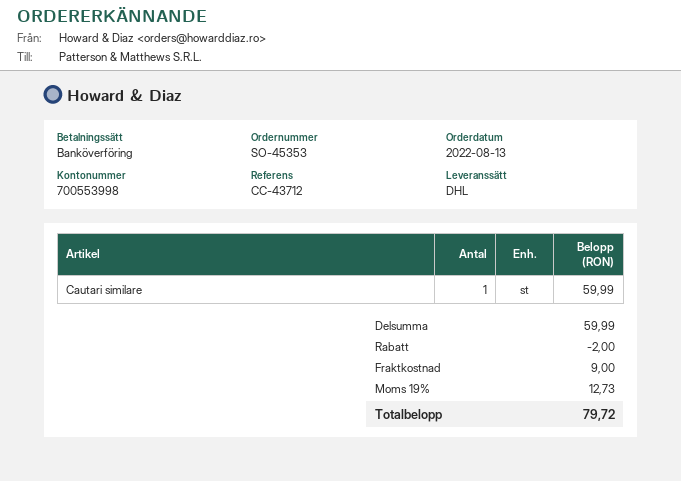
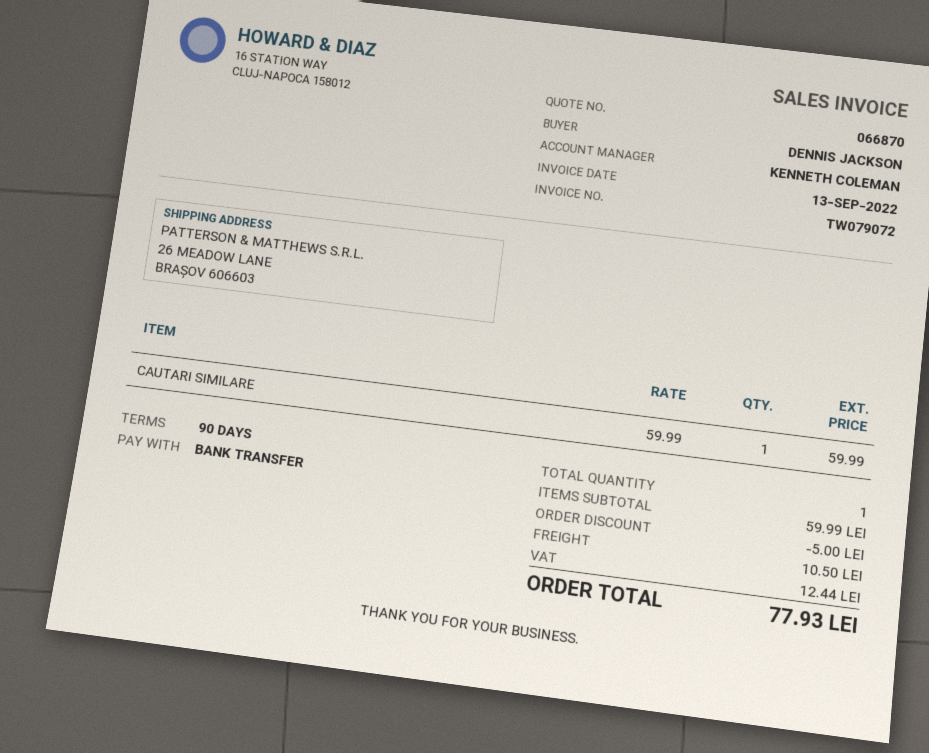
discount: 2.00 -> 5.00
shipping: 9.00 -> 10.50
tax: 12.73 -> 12.44
total: 79.72 -> 77.93

